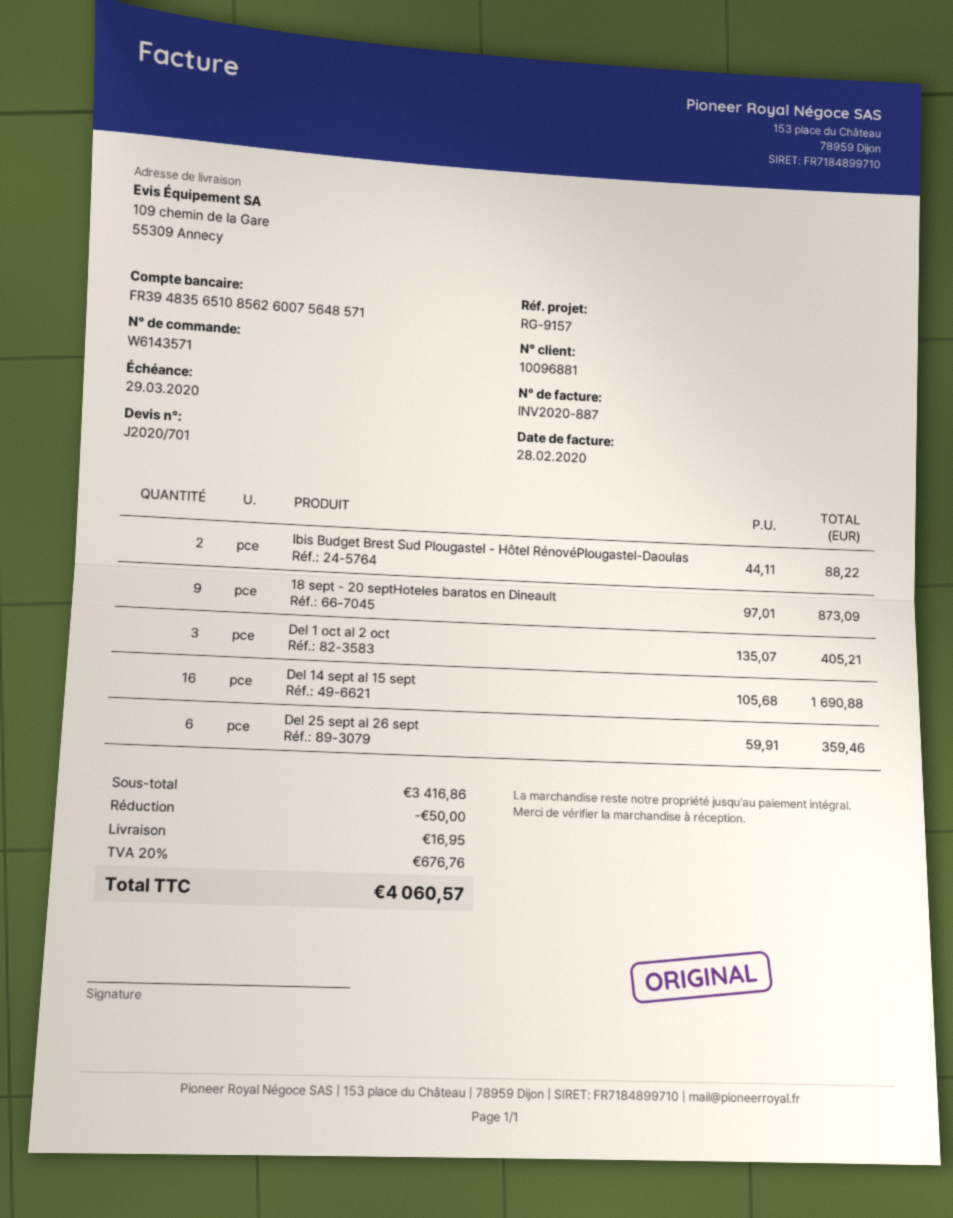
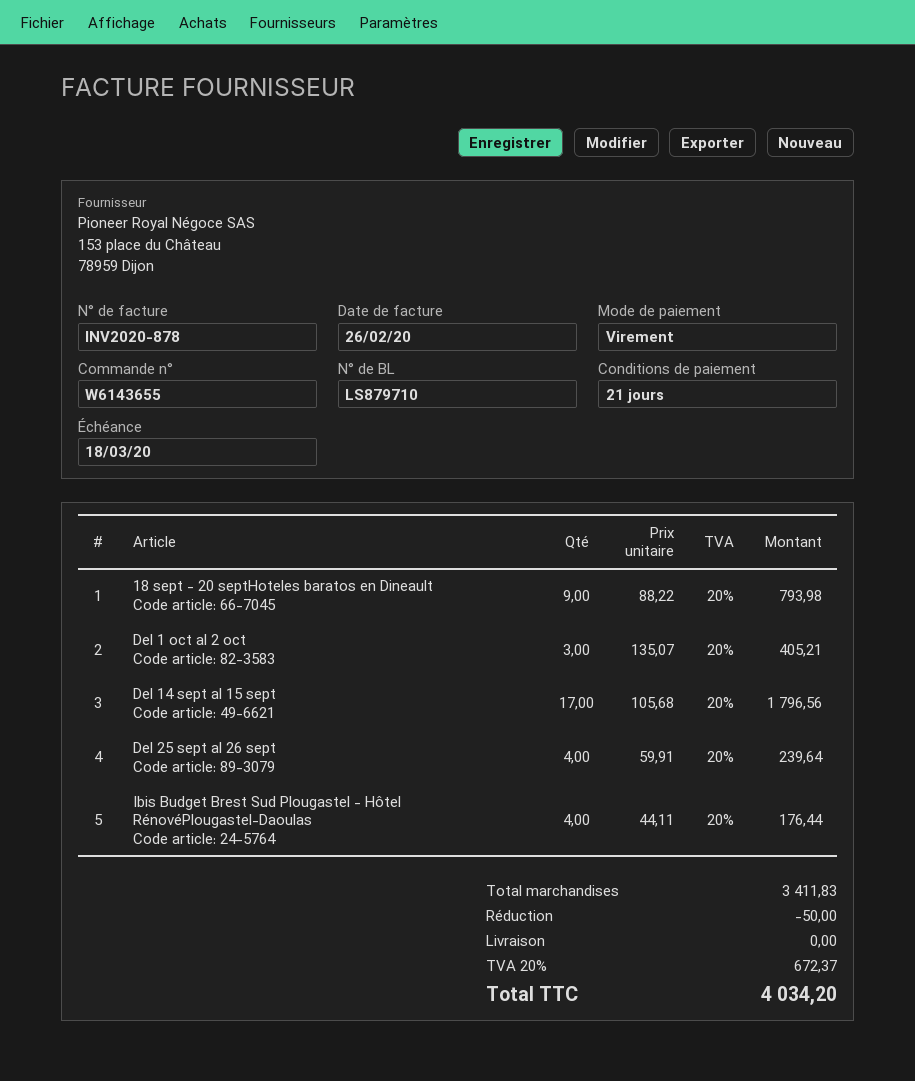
order number: W6143571 -> W6143655
invoice number: INV2020-887 -> INV2020-878
invoice date: 2020-02-28 -> 2020-02-26
due date: 2020-03-29 -> 2020-03-18
Ibis Budget Brest Sud Plougastel - Hôtel RénovéPlougastel-Daoulas: 2 x 44.11 = 88.22 -> 4 x 44.11 = 176.44
18 sept - 20 septHoteles baratos en Dineault: 9 x 97.01 = 873.09 -> 9 x 88.22 = 793.98
Del 14 sept al 15 sept: 16 x 105.68 = 1690.88 -> 17 x 105.68 = 1796.56
Del 25 sept al 26 sept: 6 x 59.91 = 359.46 -> 4 x 59.91 = 239.64
subtotal: 3416.86 -> 3411.83
shipping: 16.95 -> 0.00
tax: 20% = 676.76 -> 20% = 672.37
total: 4060.57 -> 4034.20

